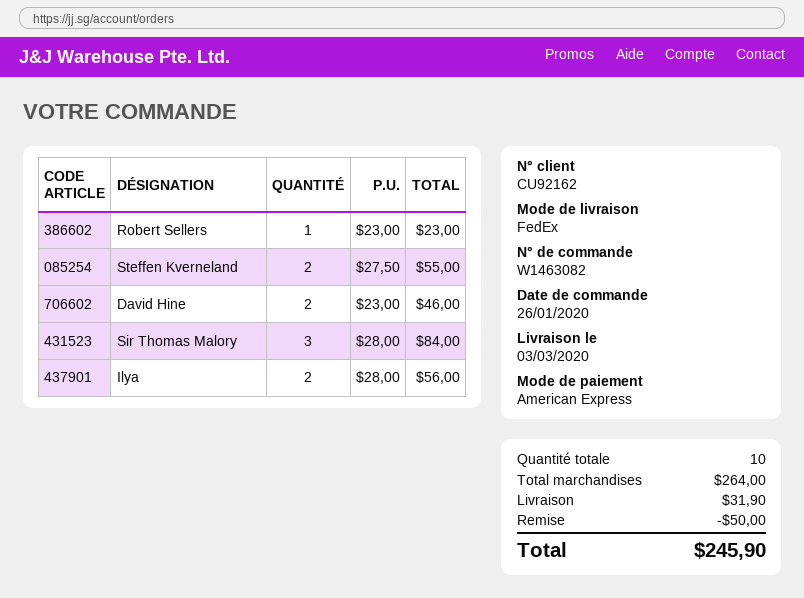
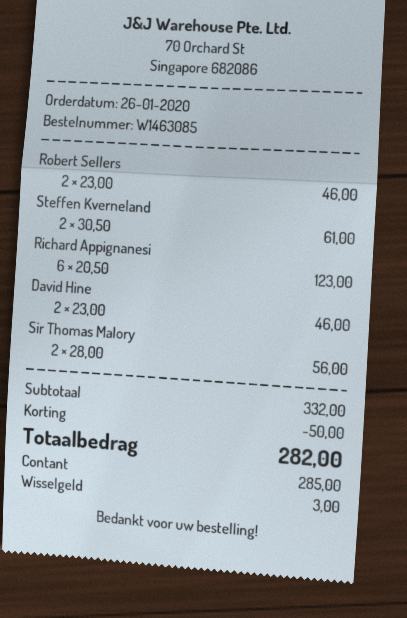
order number: W1463082 -> W1463085
payment method: American Express -> cash
Robert Sellers: 1 x 23.00 = 23.00 -> 2 x 23.00 = 46.00
Steffen Kverneland: 2 x 27.50 = 55.00 -> 2 x 30.50 = 61.00
Sir Thomas Malory: 3 x 28.00 = 84.00 -> 2 x 28.00 = 56.00
Ilya: 2 x 28.00 = 56.00 -> none
Richard Appignanesi: none -> 6 x 20.50 = 123.00
subtotal: 264.00 -> 332.00
shipping: 31.90 -> none
total: 245.90 -> 282.00

